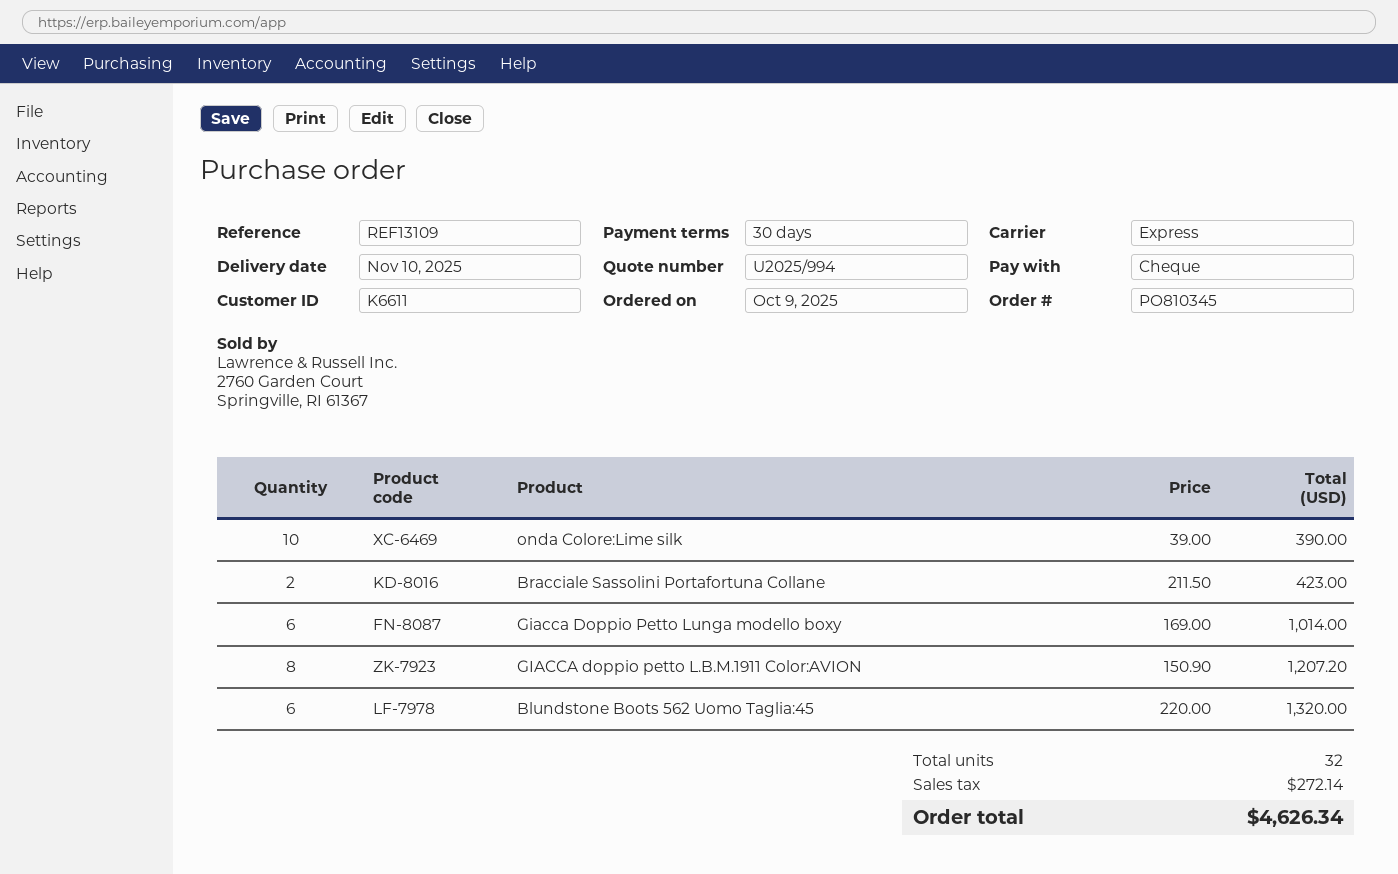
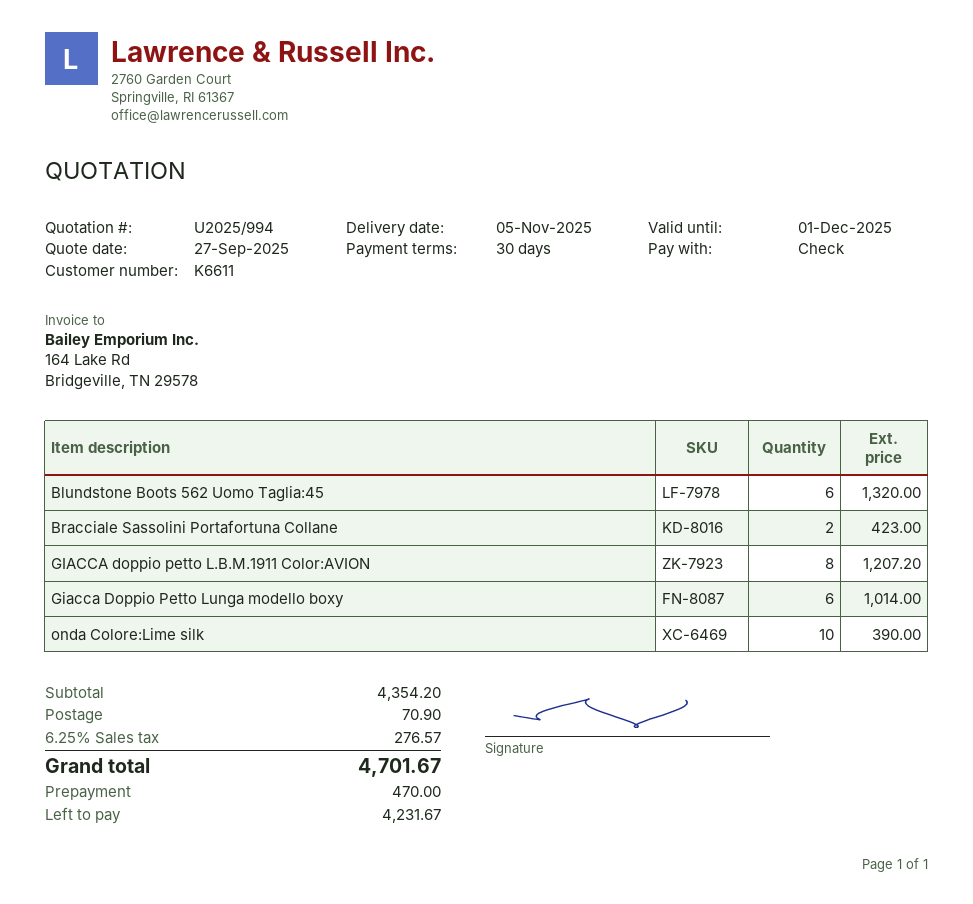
delivery date: 2025-11-10 -> 2025-11-05
shipping: none -> 70.90
tax: 272.14 -> 276.57
total: 4626.34 -> 4701.67

